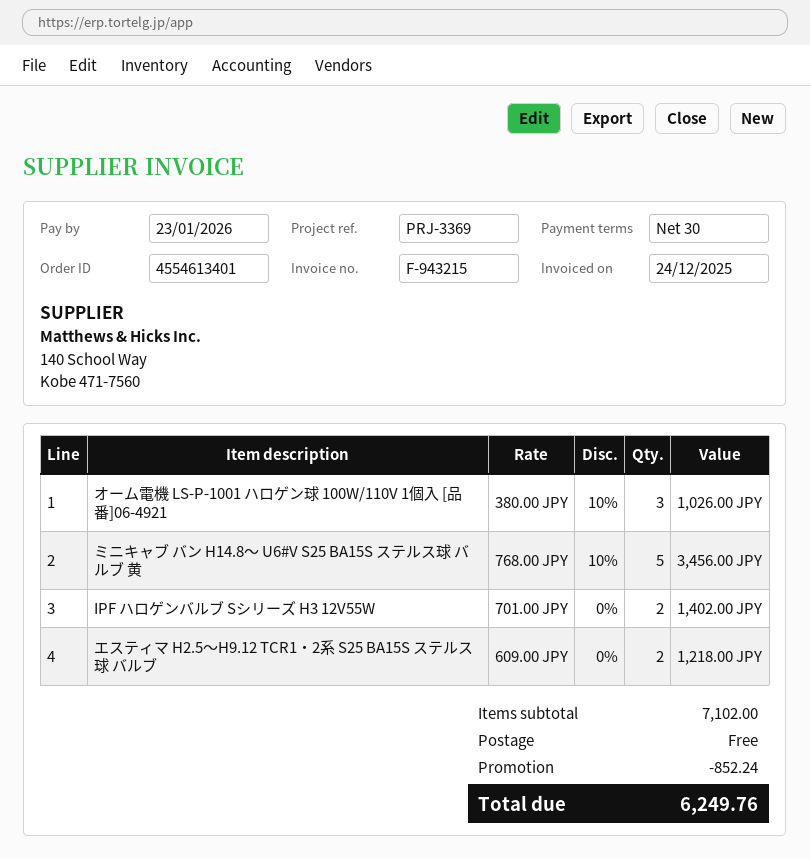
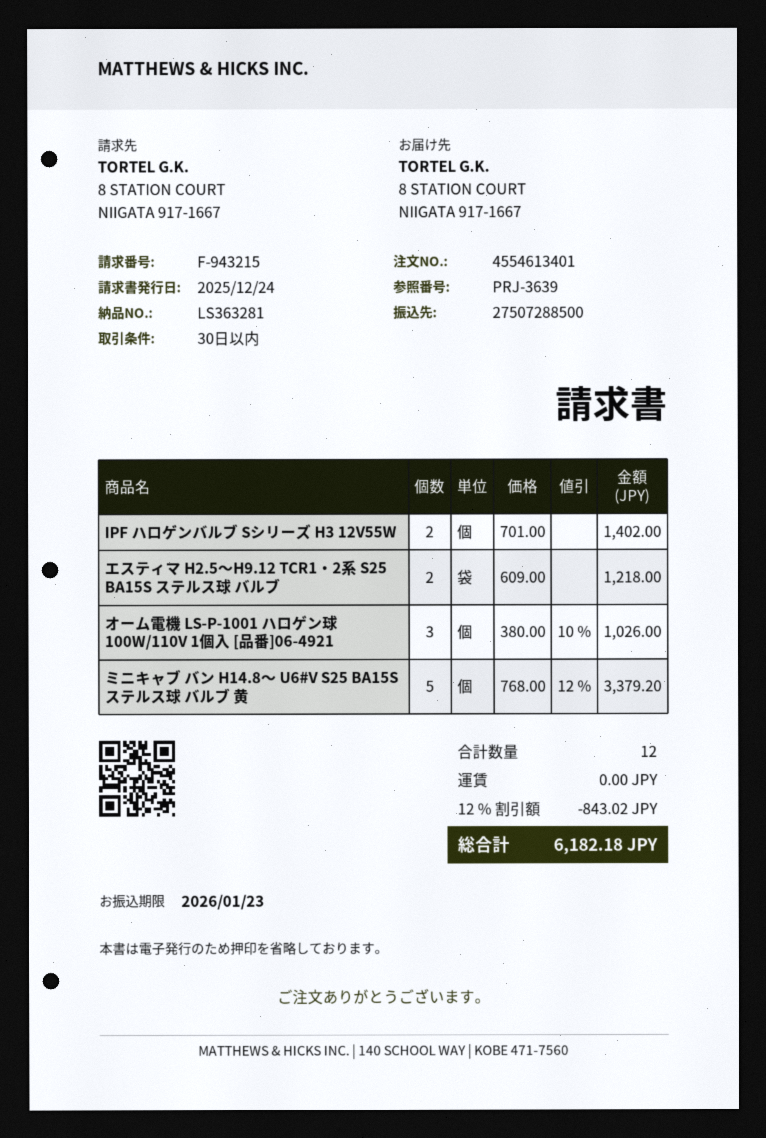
reference: PRJ-3369 -> PRJ-3639
ミニキャブ バン H14.8〜 U6#V S25 BA15S ステルス球 バルブ 黄: 5 x 768.00 - 10% = 3456.00 -> 5 x 768.00 - 12% = 3379.20
discount: 852.24 -> 843.02
total: 6249.76 -> 6182.18

